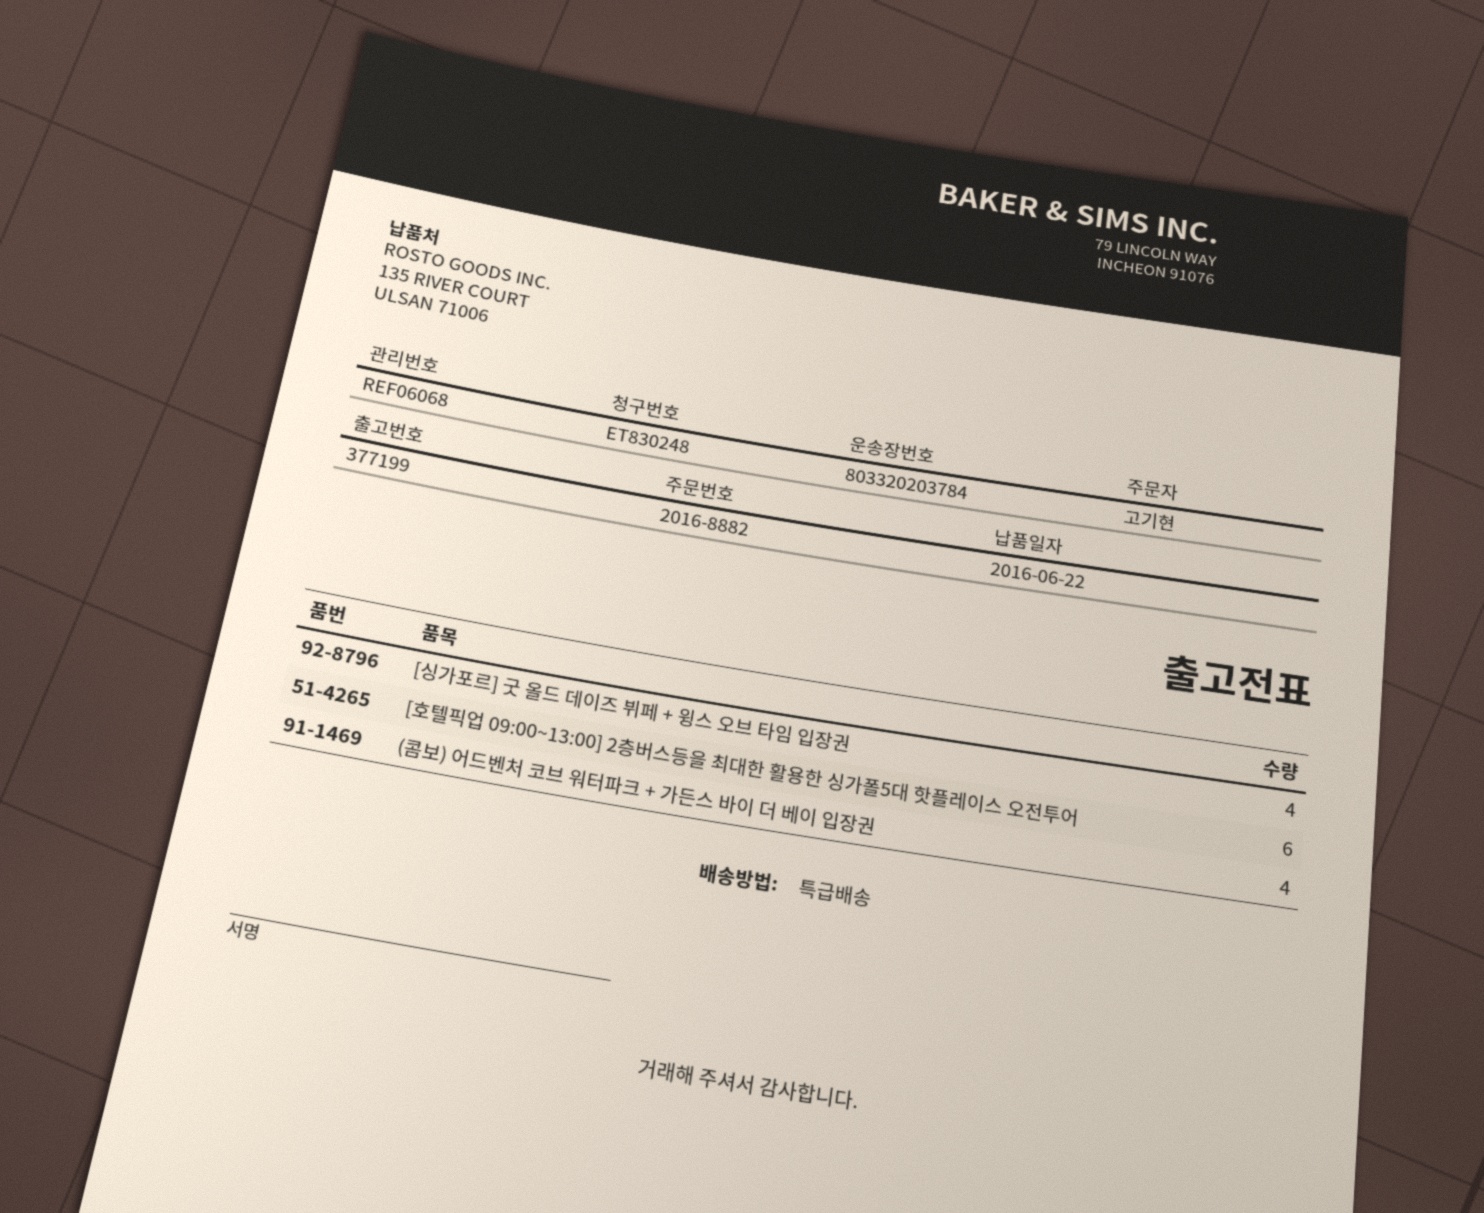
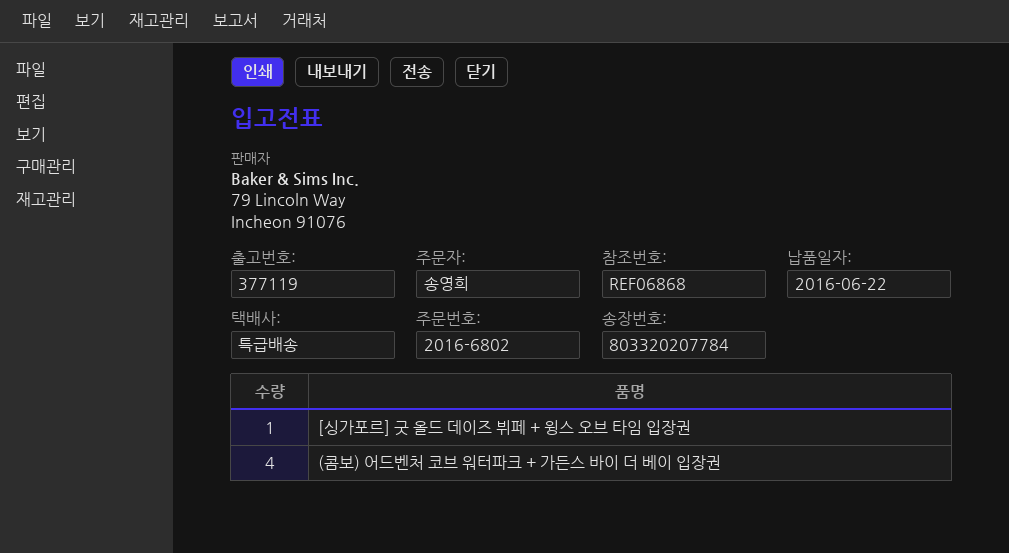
order number: 2016-8882 -> 2016-6802
delivery note number: 377199 -> 377119
reference: REF06068 -> REF06868
ordered by: 고기현 -> 송영희
tracking number: 803320203784 -> 803320207784
[싱가포르] 굿 올드 데이즈 뷔페 + 윙스 오브 타임 입장권: 4 -> 1
[호텔픽업 09:00~13:00] 2층버스등을 최대한 활용한 싱가폴5대 핫플레이스 오전투어: 6 -> none

